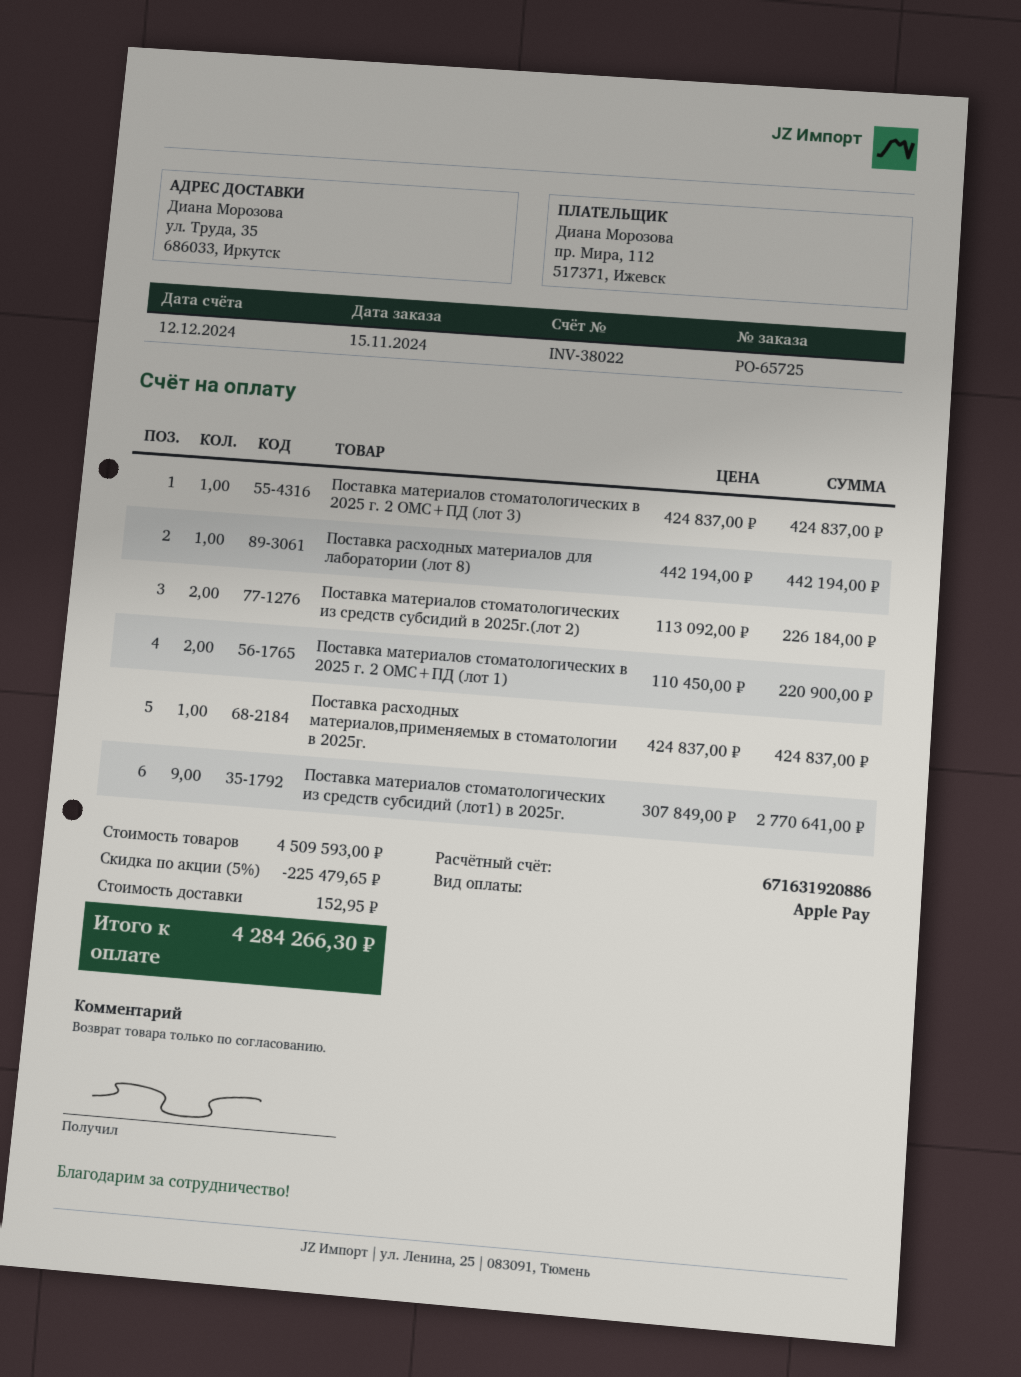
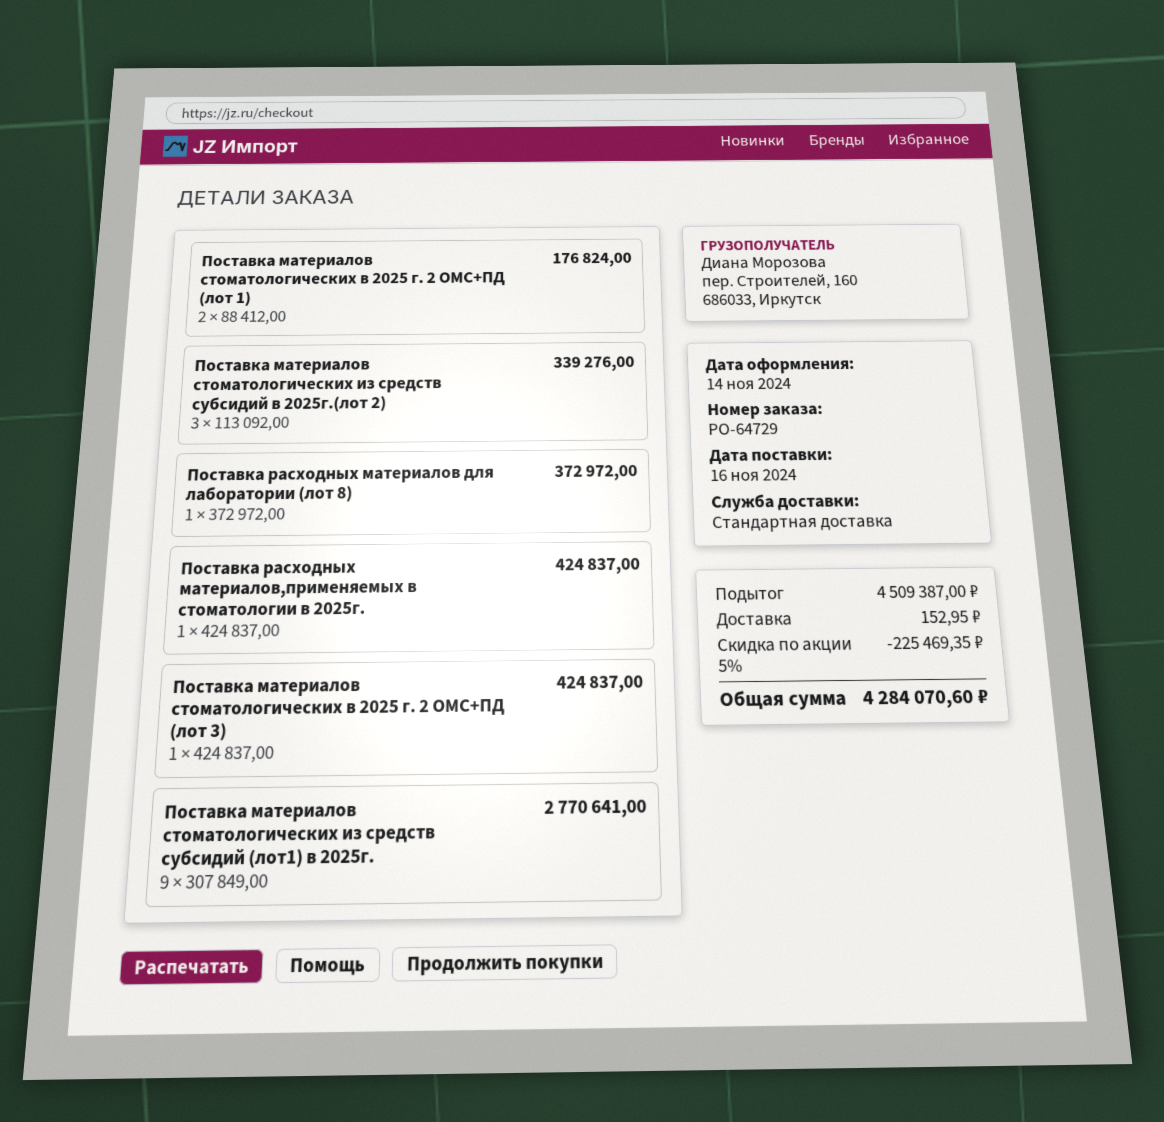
order number: PO-65725 -> PO-64729
order date: 2024-11-15 -> 2024-11-14
ship to: ул. Труда, 35, 686033, Иркутск -> пер. Строителей, 160, 686033, Иркутск
Поставка расходных материалов для лаборатории (лот 8): 1 x 442194.00 = 442194.00 -> 1 x 372972.00 = 372972.00
Поставка материалов стоматологических из средств субсидий в 2025г.(лот 2): 2 x 113092.00 = 226184.00 -> 3 x 113092.00 = 339276.00
Поставка материалов стоматологических в 2025 г. 2 ОМС+ПД (лот 1): 2 x 110450.00 = 220900.00 -> 2 x 88412.00 = 176824.00
subtotal: 4509593.00 -> 4509387.00
discount: 5% = 225479.65 -> 5% = 225469.35
total: 4284266.30 -> 4284070.60

